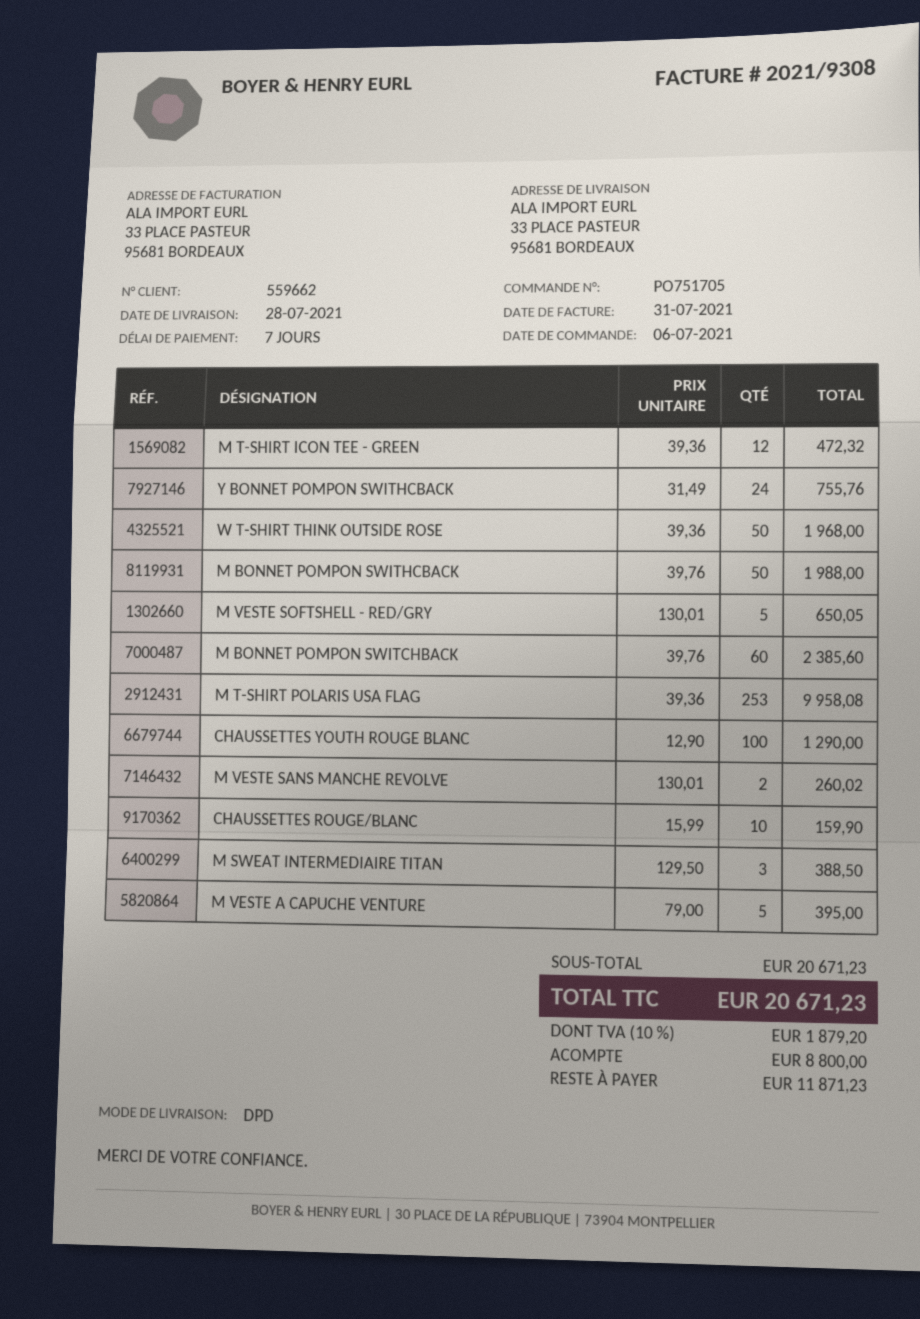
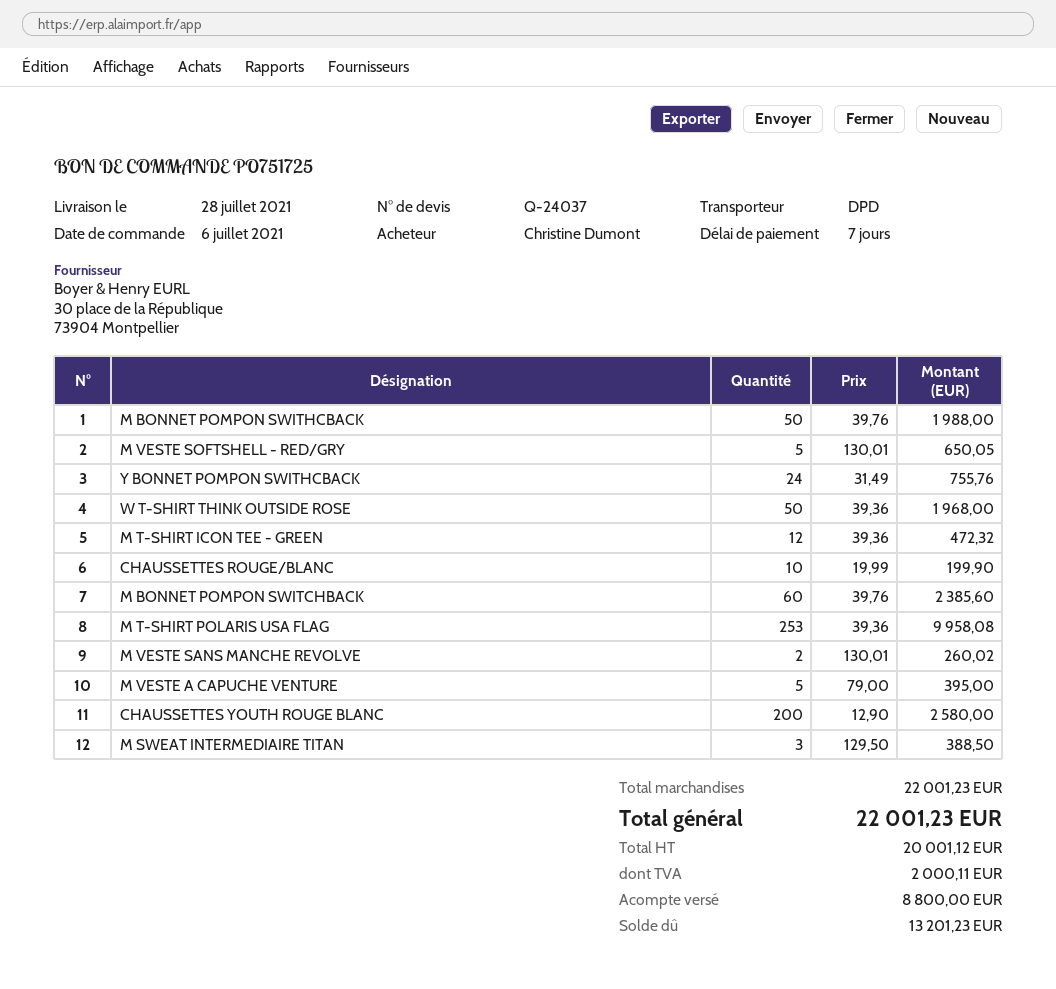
order number: PO751705 -> PO751725
CHAUSSETTES YOUTH ROUGE BLANC: 100 x 12.90 = 1290.00 -> 200 x 12.90 = 2580.00
CHAUSSETTES ROUGE/BLANC: 10 x 15.99 = 159.90 -> 10 x 19.99 = 199.90
subtotal: 20671.23 -> 22001.23
tax: 1879.20 -> 2000.11
total: 20671.23 -> 22001.23
balance: 11871.23 -> 13201.23

